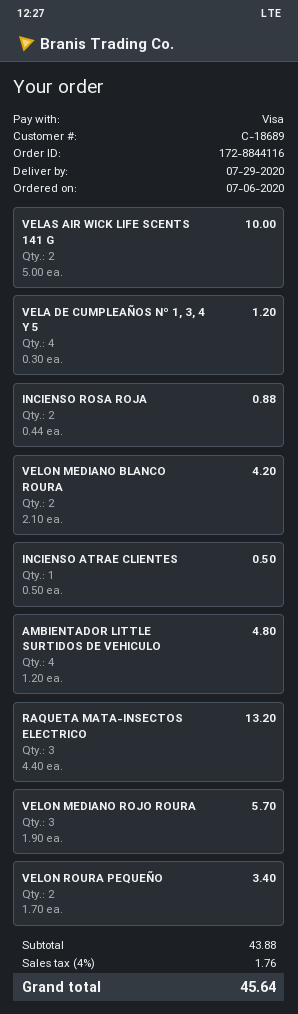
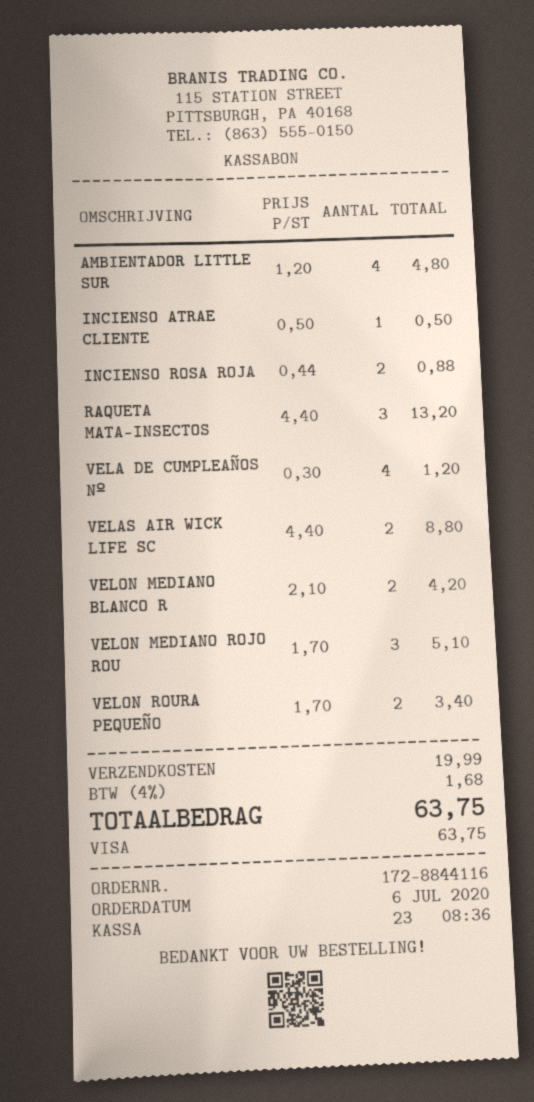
VELAS AIR WICK LIFE SCENTS 141 G: 2 x 5.00 = 10.00 -> 2 x 4.40 = 8.80
VELON MEDIANO ROJO ROURA: 3 x 1.90 = 5.70 -> 3 x 1.70 = 5.10
shipping: none -> 19.99
tax: 4% = 1.76 -> 4% = 1.68
total: 45.64 -> 63.75

